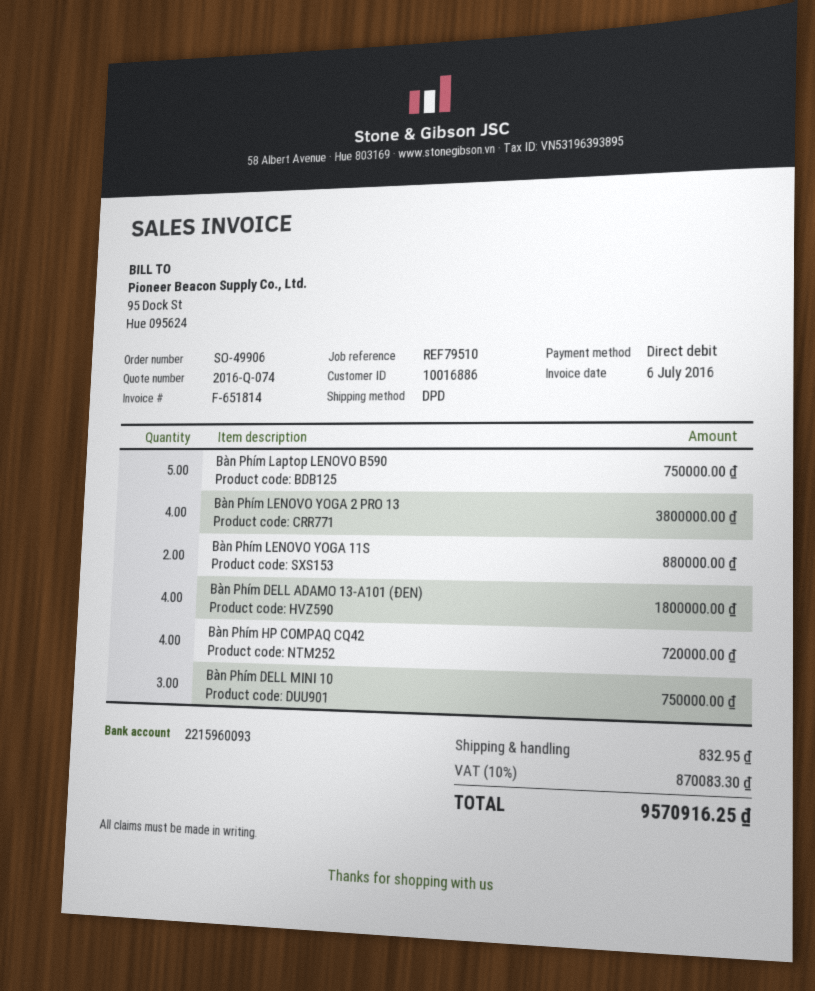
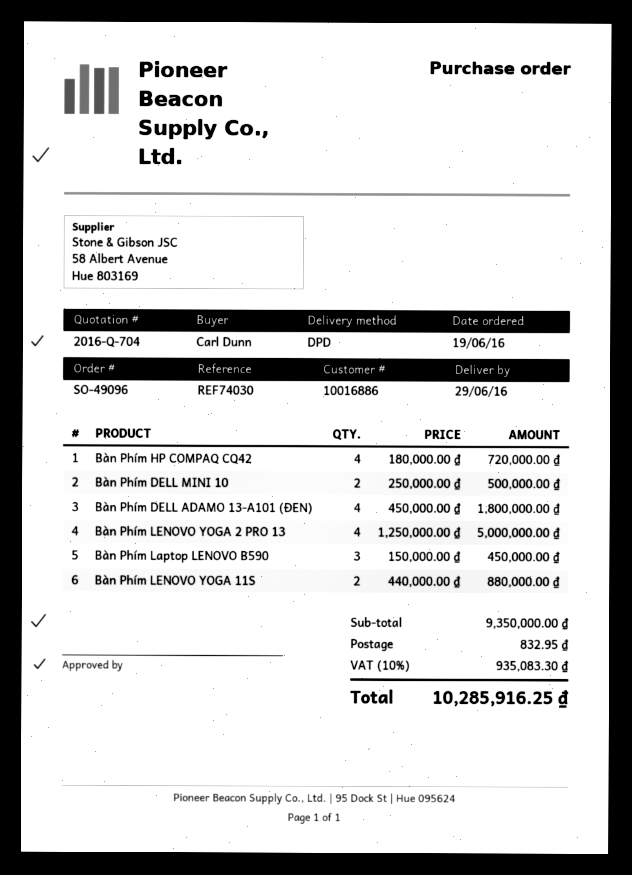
quote number: 2016-Q-074 -> 2016-Q-704
order number: SO-49906 -> SO-49096
reference: REF79510 -> REF74030
Bàn Phím Laptop LENOVO B590: 5 for 750000.00 -> 3 for 450000.00
Bàn Phím LENOVO YOGA 2 PRO 13: 4 for 3800000.00 -> 4 for 5000000.00
Bàn Phím DELL MINI 10: 3 for 750000.00 -> 2 for 500000.00
tax: 10% = 870083.30 -> 10% = 935083.30
total: 9570916.25 -> 10285916.25

